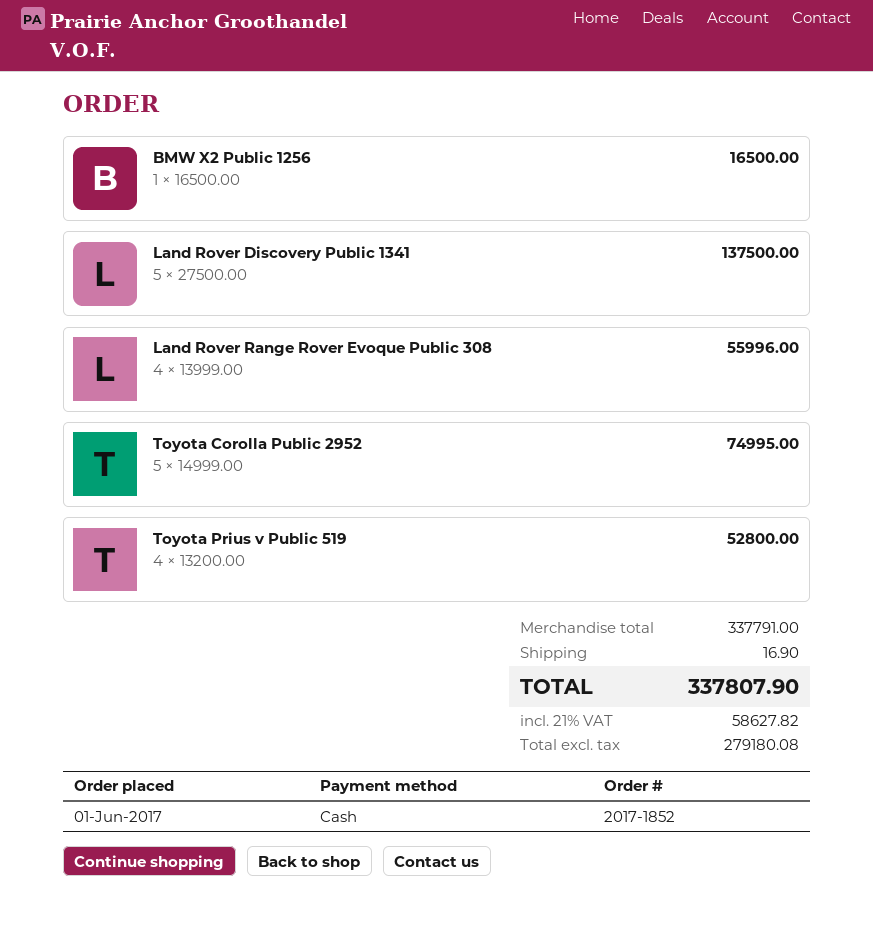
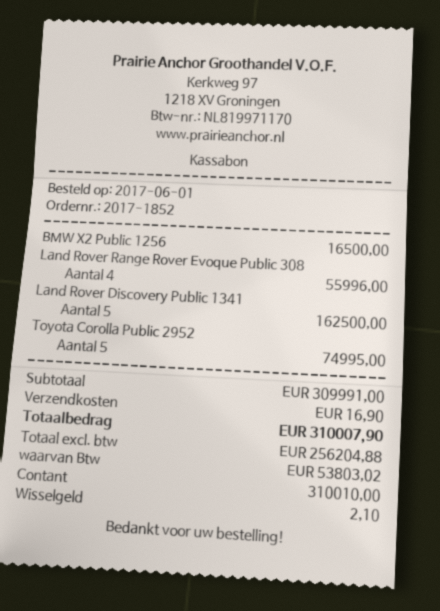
Land Rover Discovery Public 1341: 5 for 137500.00 -> 5 for 162500.00
Toyota Prius v Public 519: 4 for 52800.00 -> none
subtotal: 337791.00 -> 309991.00
net: 279180.08 -> 256204.88
tax: 58627.82 -> 53803.02
total: 337807.90 -> 310007.90

